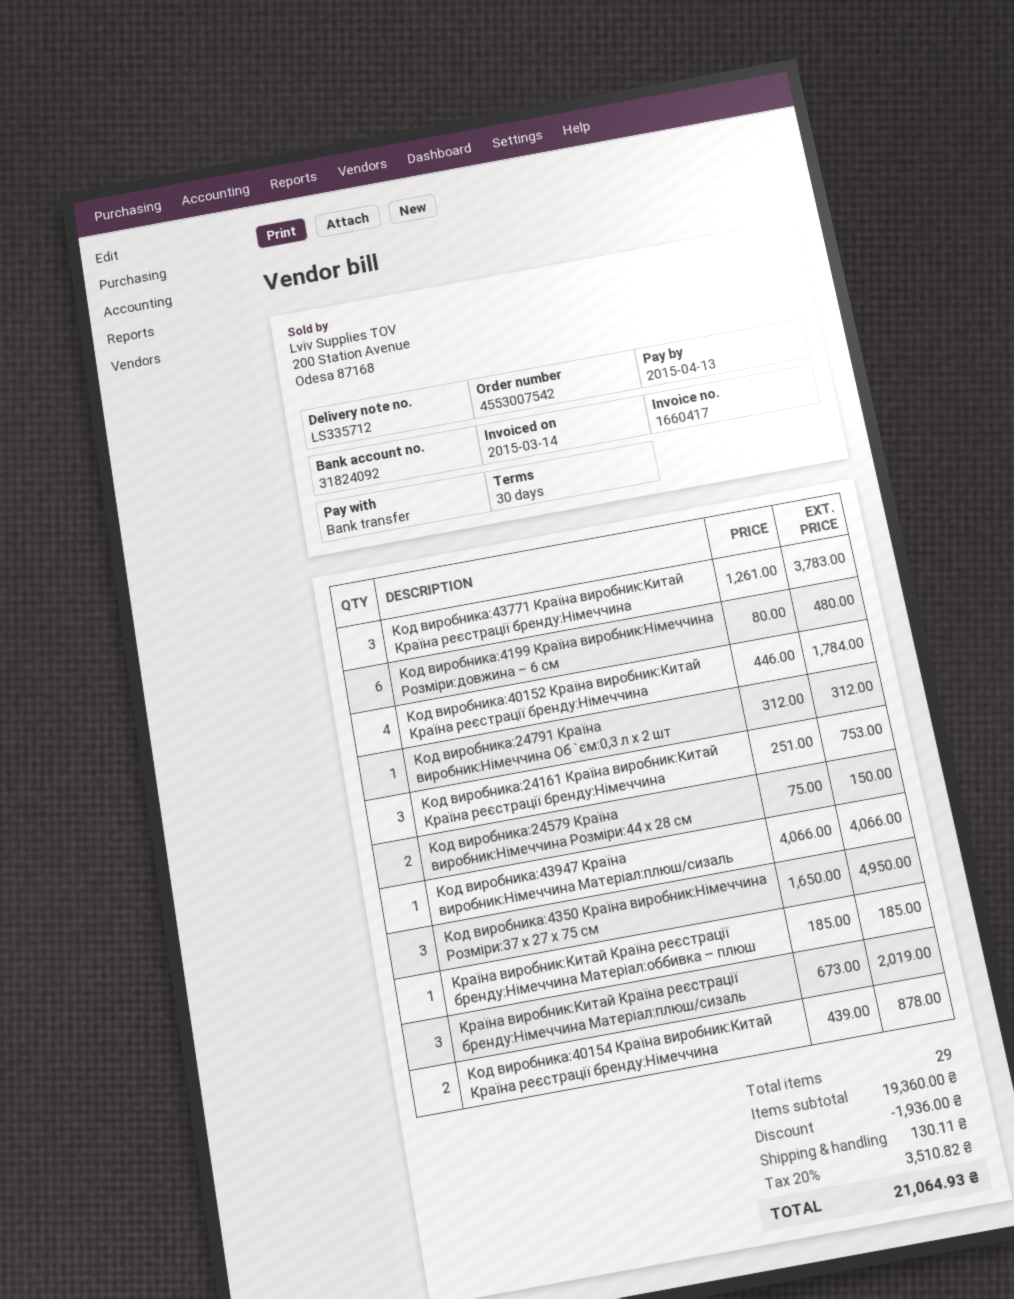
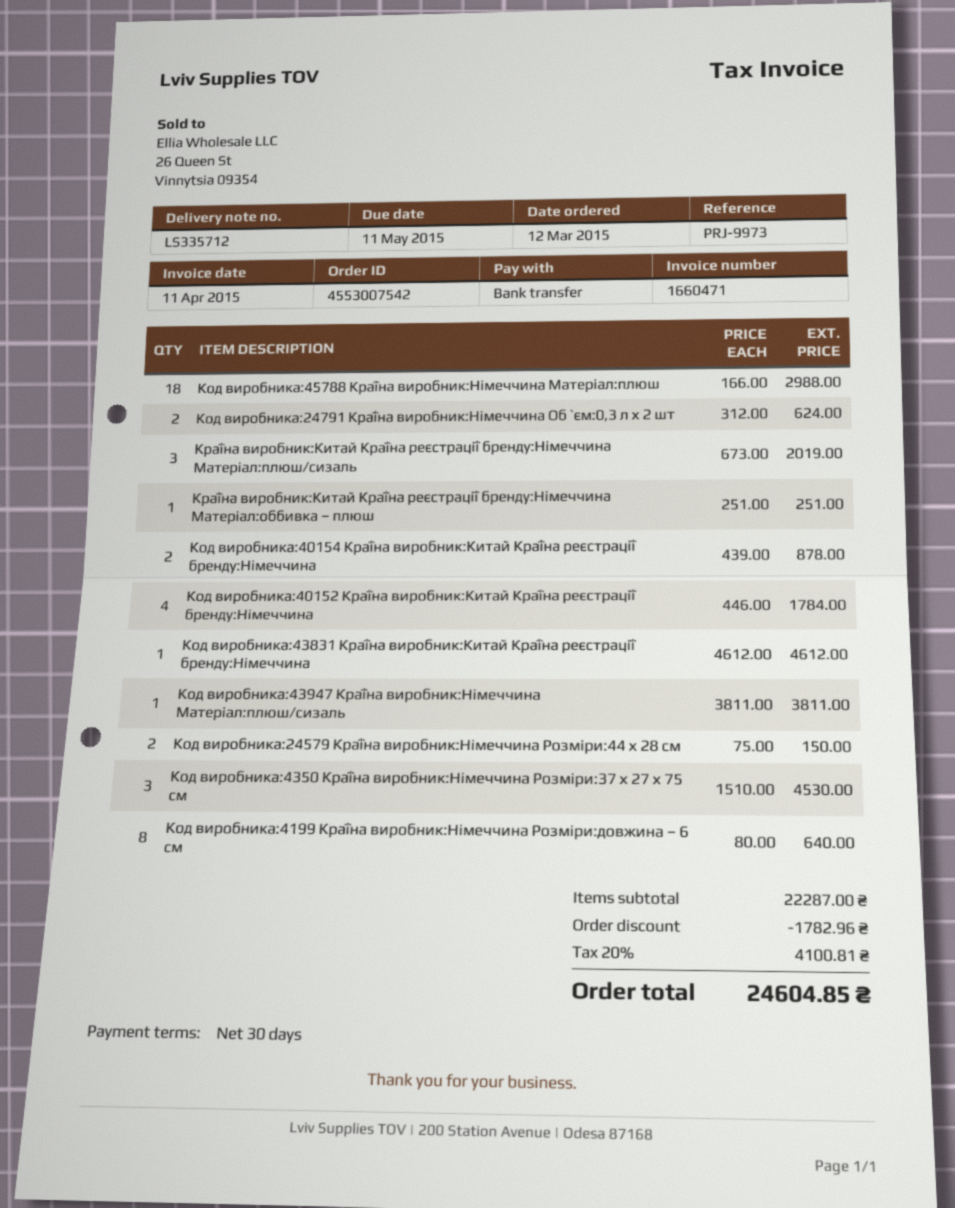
invoice number: 1660417 -> 1660471
invoice date: 2015-03-14 -> 2015-04-11
due date: 2015-04-13 -> 2015-05-11
Код виробника:43771 Країна виробник:Китай Країна реєстрації бренду:Німеччина: 3 x 1261.00 = 3783.00 -> none
Код виробника:4199 Країна виробник:Німеччина Розміри:довжина – 6 см: 6 x 80.00 = 480.00 -> 8 x 80.00 = 640.00
Код виробника:24791 Країна виробник:Німеччина Об `єм:0,3 л х 2 шт: 1 x 312.00 = 312.00 -> 2 x 312.00 = 624.00
Код виробника:24161 Країна виробник:Китай Країна реєстрації бренду:Німеччина: 3 x 251.00 = 753.00 -> none
Код виробника:43947 Країна виробник:Німеччина Матеріал:плюш/сизаль: 1 x 4066.00 = 4066.00 -> 1 x 3811.00 = 3811.00
Код виробника:4350 Країна виробник:Німеччина Розміри:37 х 27 х 75 см: 3 x 1650.00 = 4950.00 -> 3 x 1510.00 = 4530.00
Країна виробник:Китай Країна реєстрації бренду:Німеччина Матеріал:оббивка – плюш: 1 x 185.00 = 185.00 -> 1 x 251.00 = 251.00
Код виробника:45788 Країна виробник:Німеччина Матеріал:плюш: none -> 18 x 166.00 = 2988.00
Код виробника:43831 Країна виробник:Китай Країна реєстрації бренду:Німеччина: none -> 1 x 4612.00 = 4612.00
subtotal: 19360.00 -> 22287.00
discount: 1936.00 -> 1782.96
shipping: 130.11 -> none
tax: 20% = 3510.82 -> 20% = 4100.81
total: 21064.93 -> 24604.85

